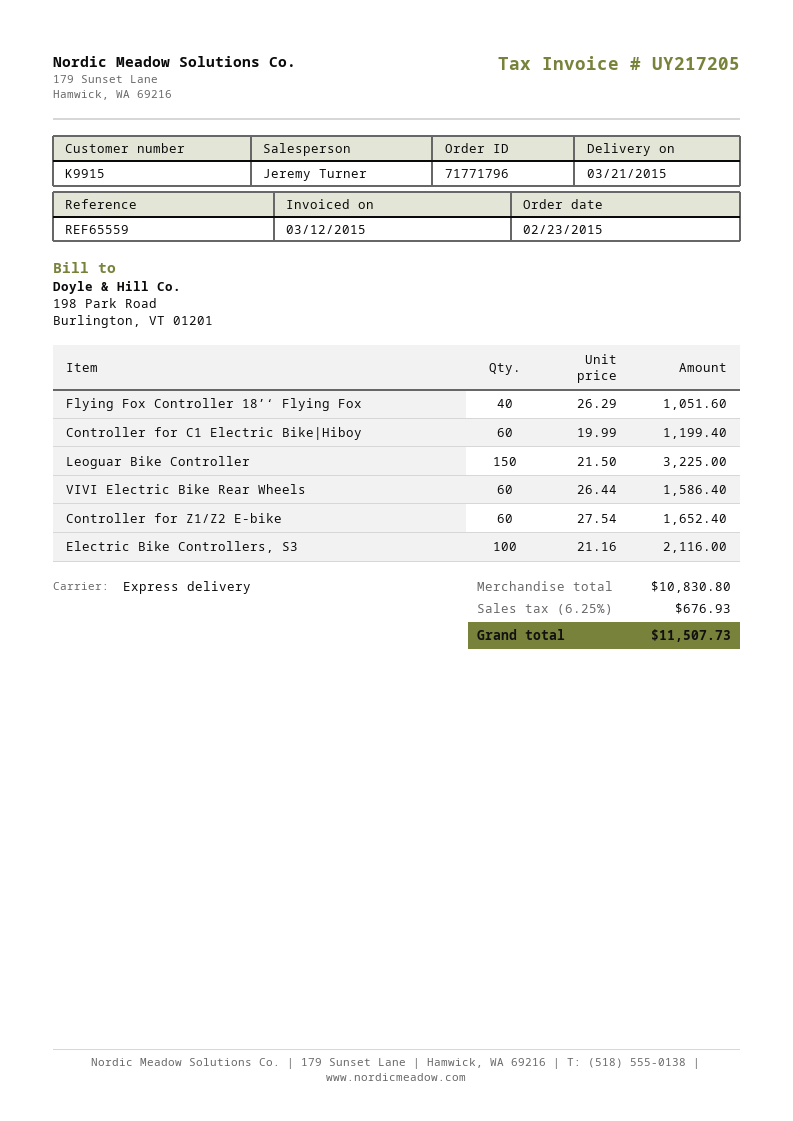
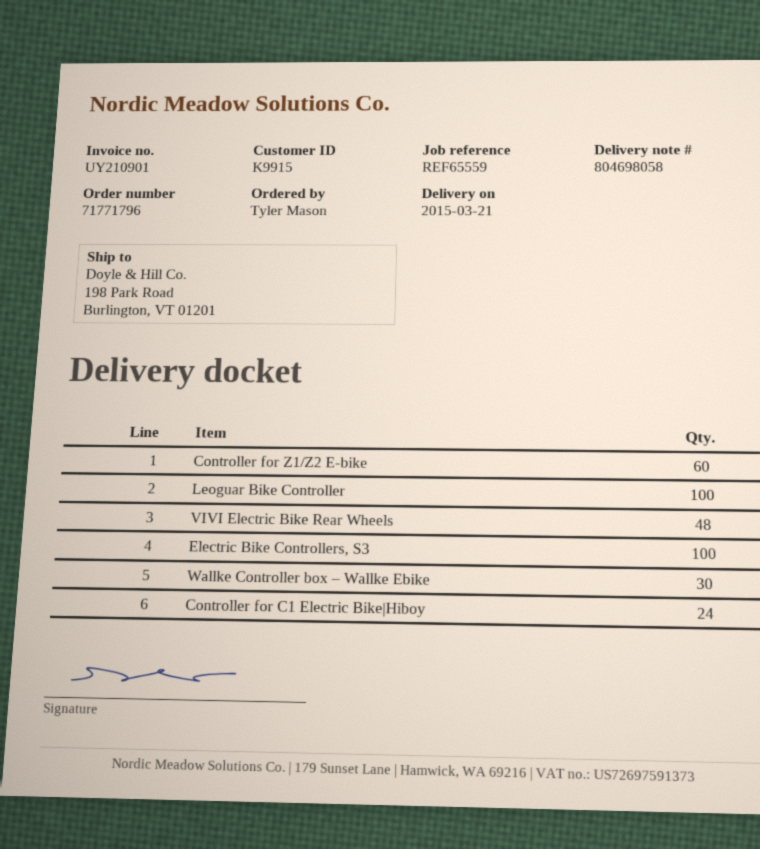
invoice number: UY217205 -> UY210901
Flying Fox Controller 18’‘ Flying Fox: 40 -> none
Controller for C1 Electric Bike|Hiboy: 60 -> 24
Leoguar Bike Controller: 150 -> 100
VIVI Electric Bike Rear Wheels: 60 -> 48
Wallke Controller box – Wallke Ebike: none -> 30

